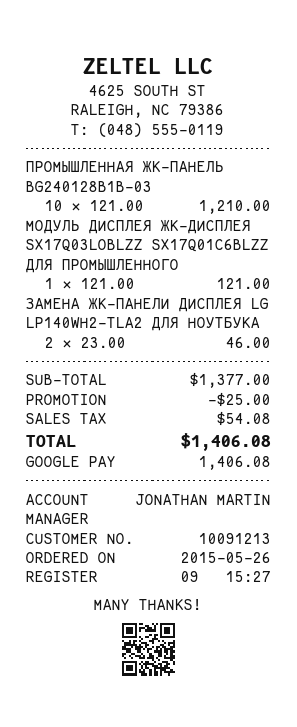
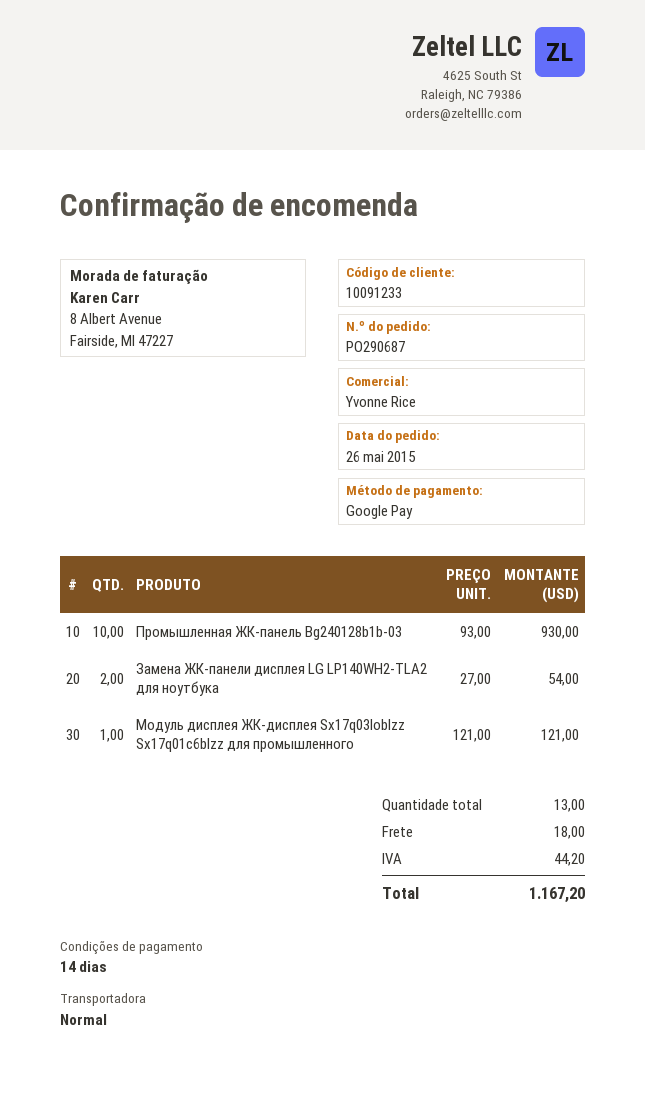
customer number: 10091213 -> 10091233
sales rep: JONATHAN MARTIN -> Yvonne Rice
ПРОМЫШЛЕННАЯ ЖК-ПАНЕЛЬ BG240128B1B-03: 10 x 121.00 = 1210.00 -> 10 x 93.00 = 930.00
ЗАМЕНА ЖК-ПАНЕЛИ ДИСПЛЕЯ LG LP140WH2-TLA2 ДЛЯ НОУТБУКА: 2 x 23.00 = 46.00 -> 2 x 27.00 = 54.00
discount: 25.00 -> none
shipping: none -> 18.00
tax: 54.08 -> 44.20
total: 1406.08 -> 1167.20

